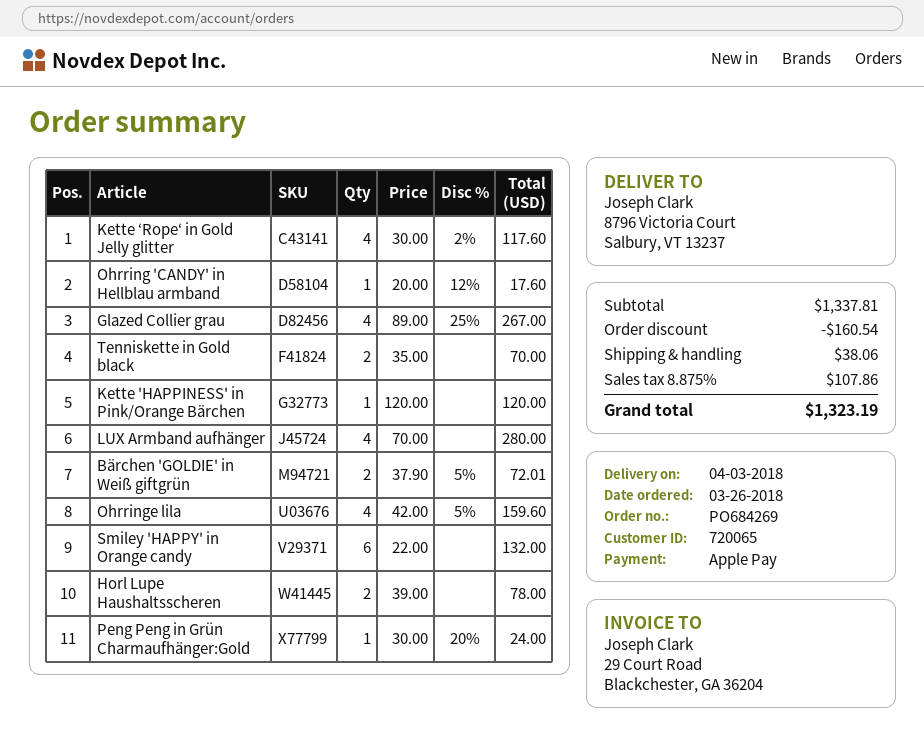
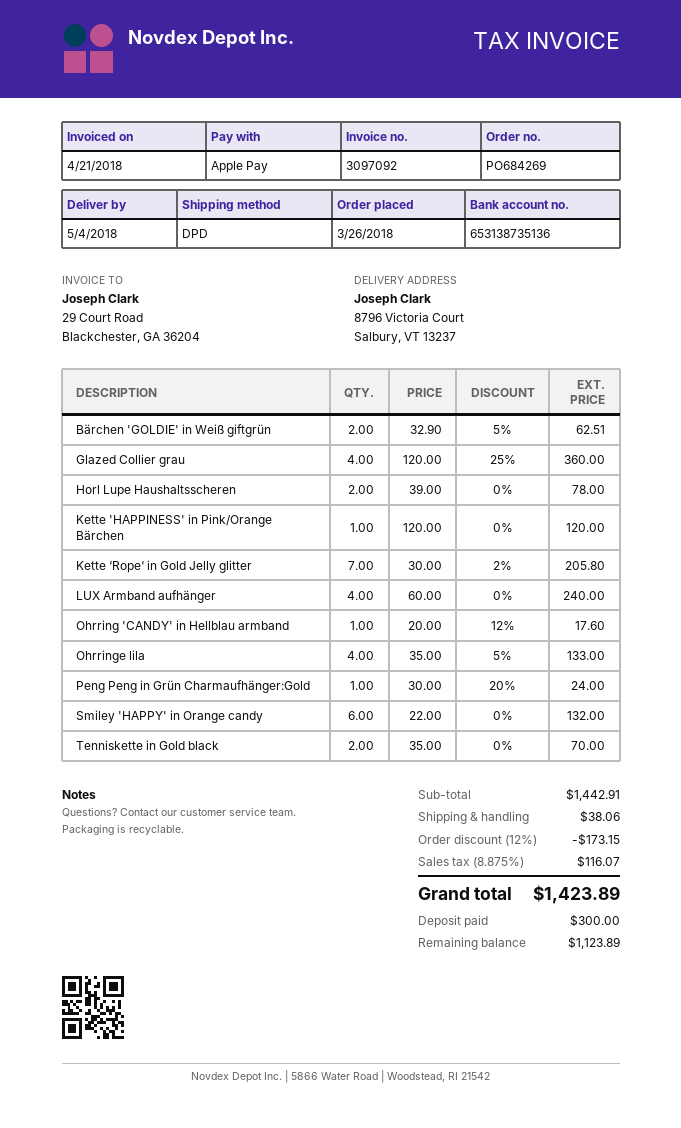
delivery date: 2018-04-03 -> 2018-05-04
Kette ‘Rope‘ in Gold Jelly glitter: 4 x 30.00 - 2% = 117.60 -> 7 x 30.00 - 2% = 205.80
Glazed Collier grau: 4 x 89.00 - 25% = 267.00 -> 4 x 120.00 - 25% = 360.00
LUX Armband aufhänger: 4 x 70.00 = 280.00 -> 4 x 60.00 = 240.00
Bärchen 'GOLDIE' in Weiß giftgrün: 2 x 37.90 - 5% = 72.01 -> 2 x 32.90 - 5% = 62.51
Ohrringe lila: 4 x 42.00 - 5% = 159.60 -> 4 x 35.00 - 5% = 133.00
subtotal: 1337.81 -> 1442.91
discount: 160.54 -> 173.15
tax: 8.875% = 107.86 -> 8.875% = 116.07
total: 1323.19 -> 1423.89

